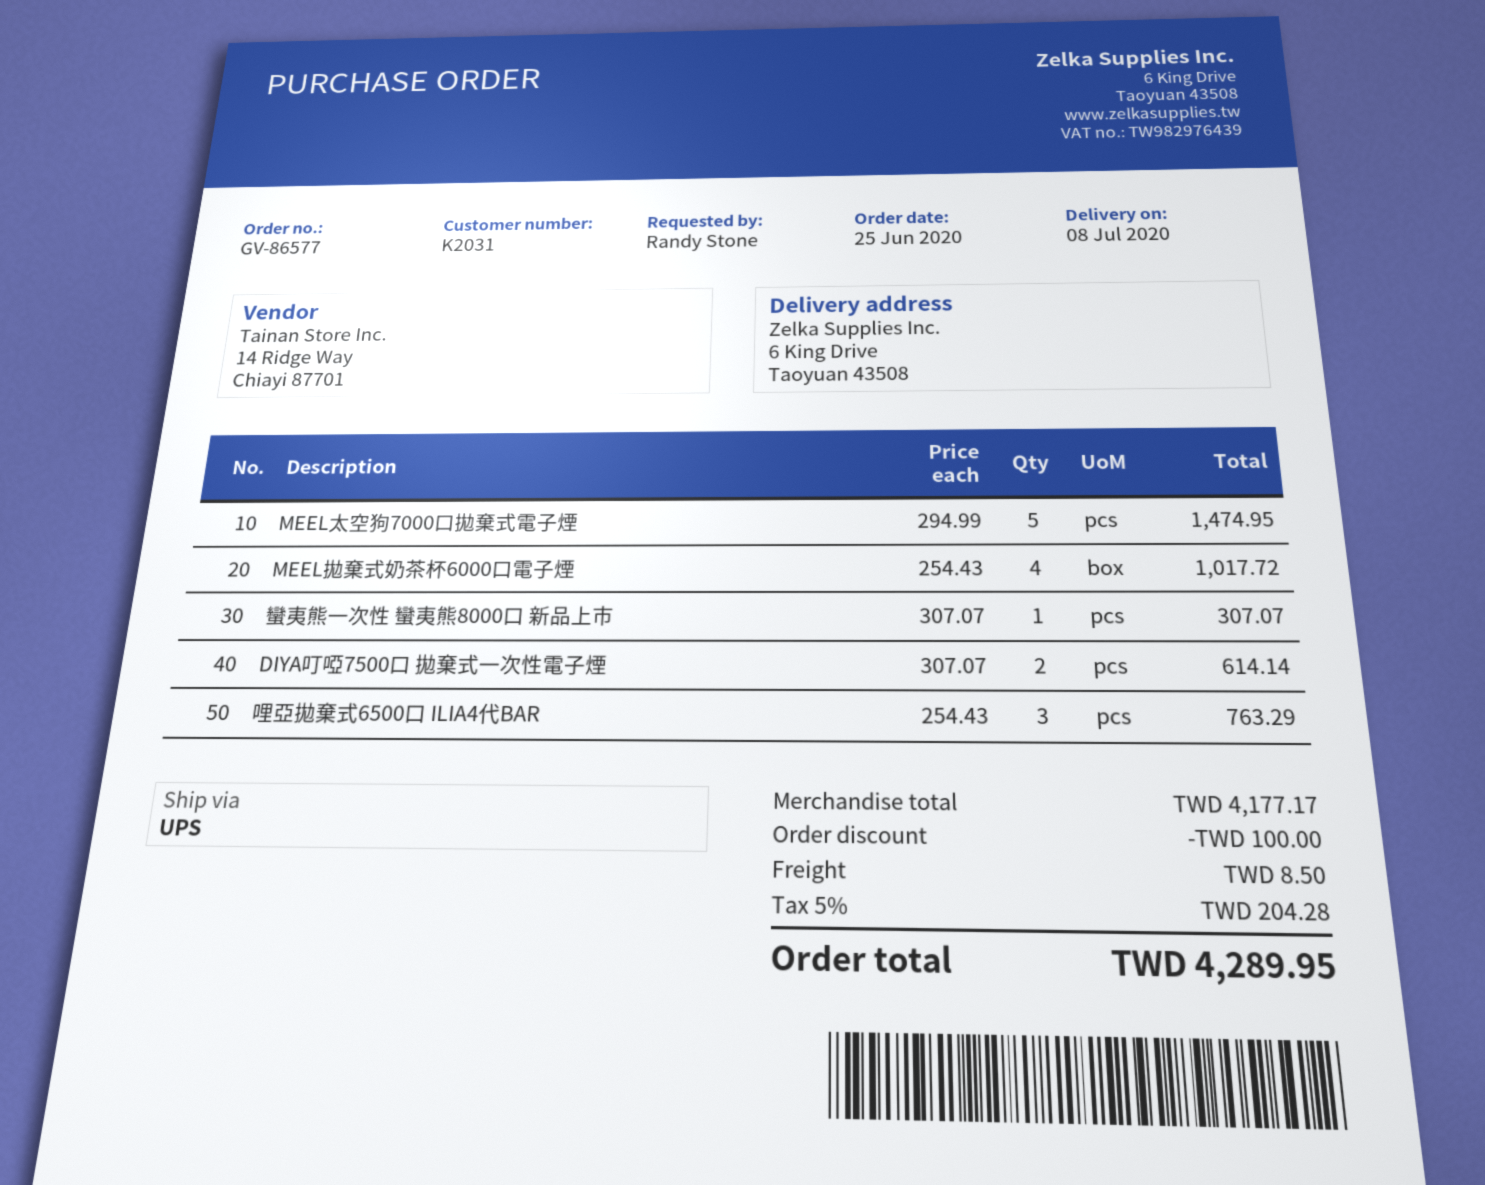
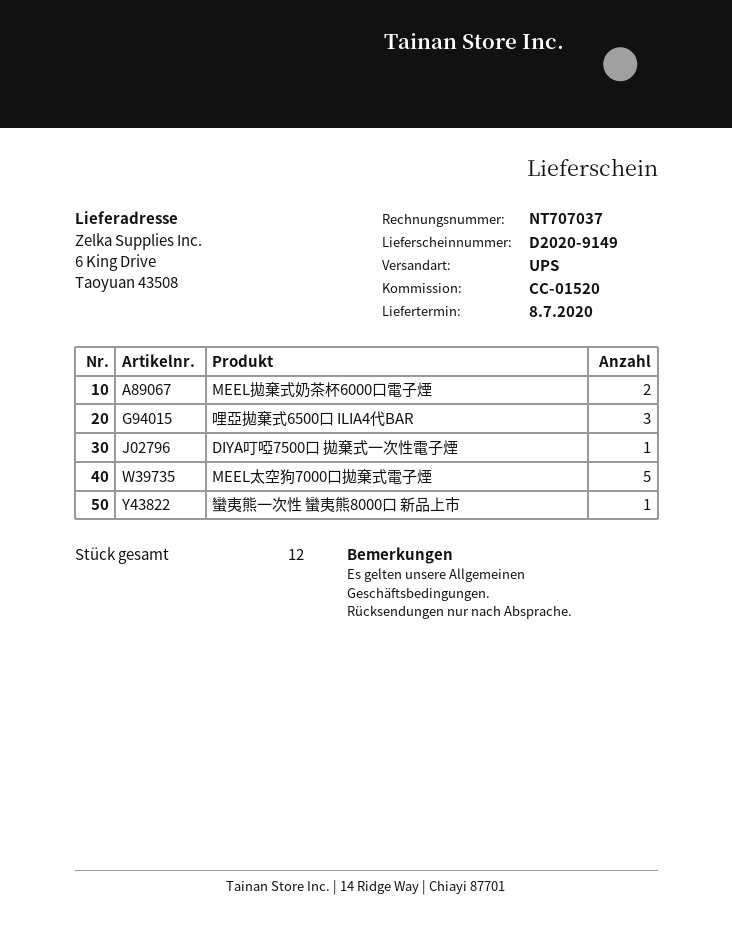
MEEL拋棄式奶茶杯6000口電子煙: 4 -> 2
DIYA叮啞7500口 拋棄式一次性電子煙: 2 -> 1

